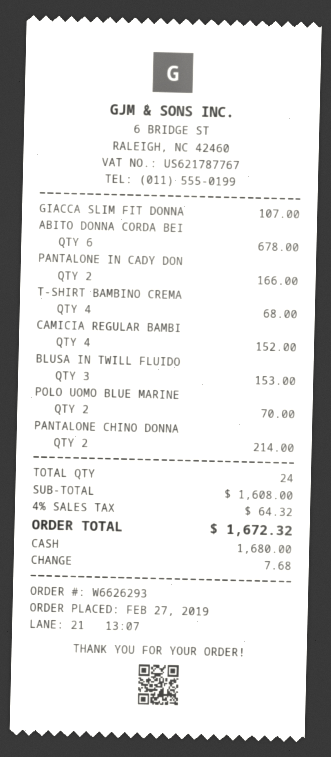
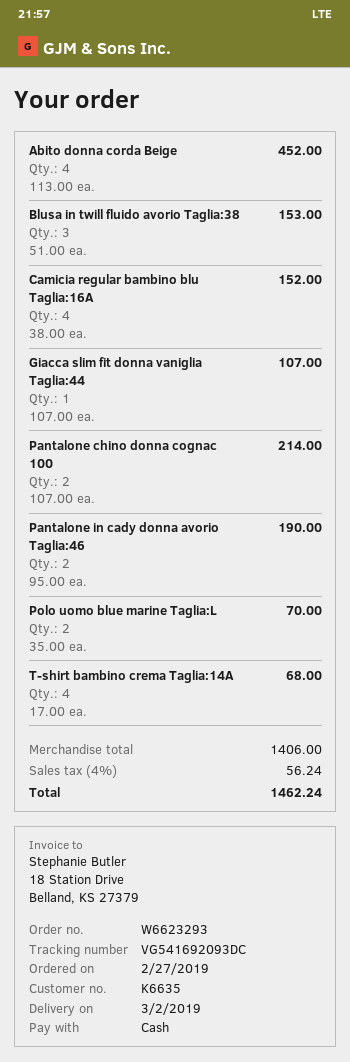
order number: W6626293 -> W6623293
ABITO DONNA CORDA BEI: 6 for 678.00 -> 4 for 452.00
PANTALONE IN CADY DON: 2 for 166.00 -> 2 for 190.00
subtotal: 1608.00 -> 1406.00
tax: 4% = 64.32 -> 4% = 56.24
total: 1672.32 -> 1462.24

